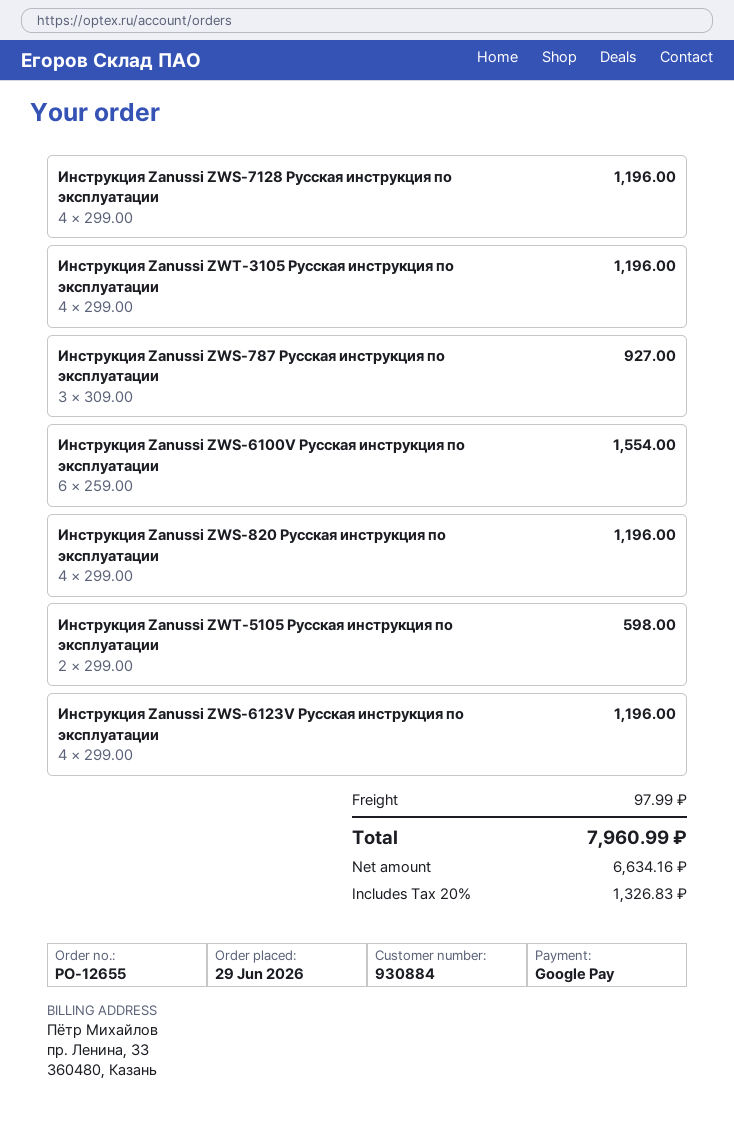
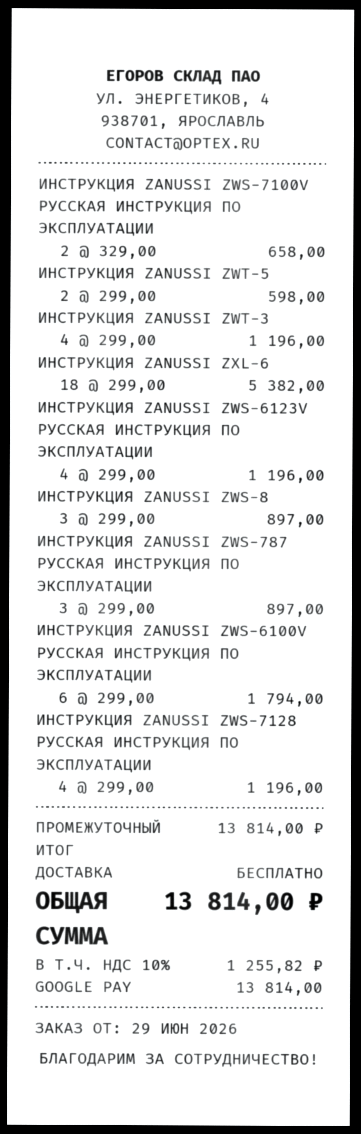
Инструкция Zanussi ZWS-787 Русская инструкция по эксплуатации: 3 x 309.00 = 927.00 -> 3 x 299.00 = 897.00
Инструкция Zanussi ZWS-6100V Русская инструкция по эксплуатации: 6 x 259.00 = 1554.00 -> 6 x 299.00 = 1794.00
Инструкция Zanussi ZWS-820 Русская инструкция по эксплуатации: 4 x 299.00 = 1196.00 -> 3 x 299.00 = 897.00
ИНСТРУКЦИЯ ZANUSSI ZWS-7100V РУССКАЯ ИНСТРУКЦИЯ ПО ЭКСПЛУАТАЦИИ: none -> 2 x 329.00 = 658.00
ИНСТРУКЦИЯ ZANUSSI ZXL-6: none -> 18 x 299.00 = 5382.00
shipping: 97.99 -> 0.00
tax: 20% = 1326.83 -> 10% = 1255.82
total: 7960.99 -> 13814.00

